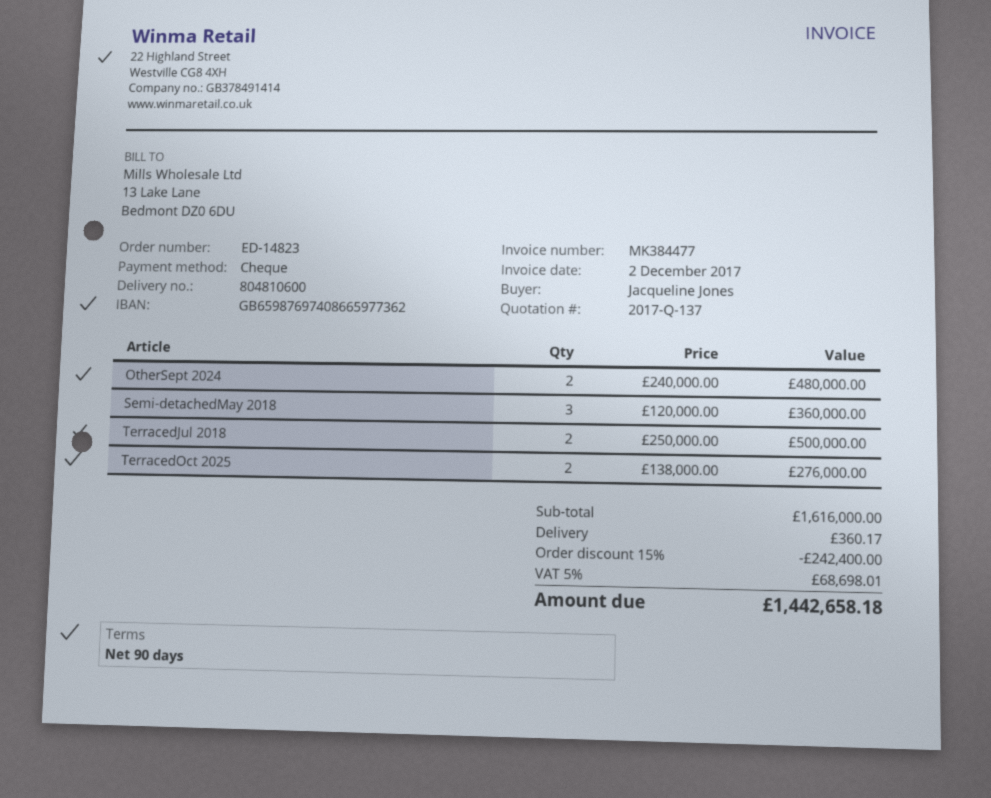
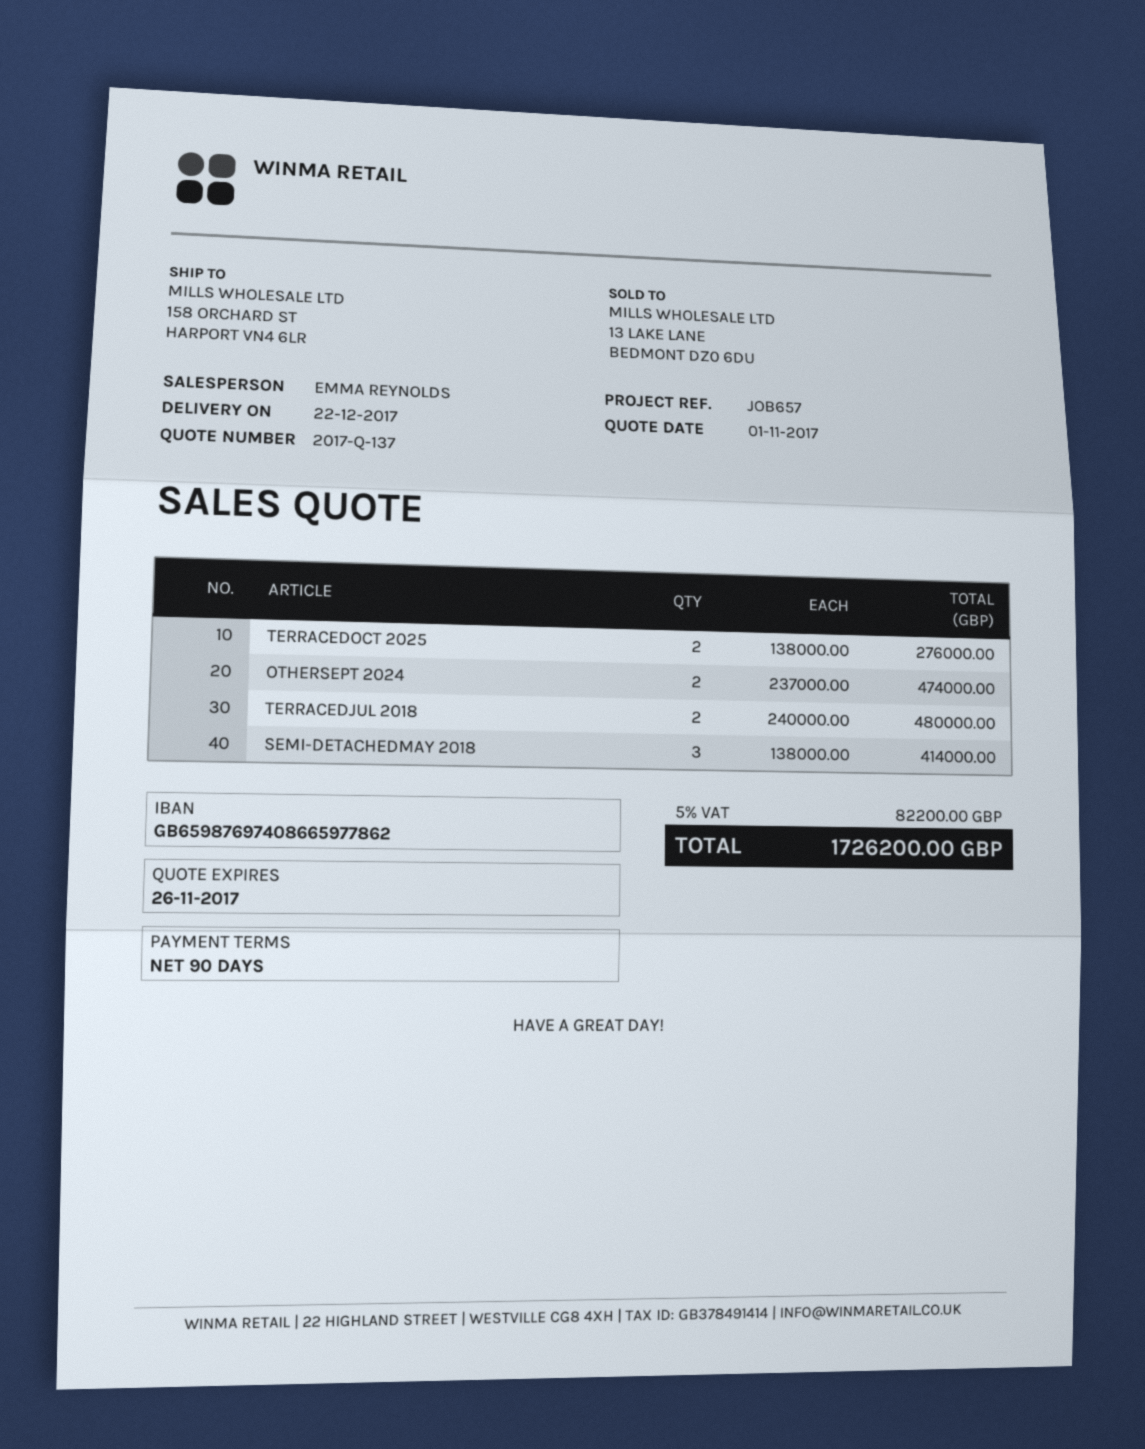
bank account: GB65987697408665977362 -> GB65987697408665977862
OtherSept 2024: 2 x 240000.00 = 480000.00 -> 2 x 237000.00 = 474000.00
Semi-detachedMay 2018: 3 x 120000.00 = 360000.00 -> 3 x 138000.00 = 414000.00
TerracedJul 2018: 2 x 250000.00 = 500000.00 -> 2 x 240000.00 = 480000.00
discount: 15% = 242400.00 -> none
shipping: 360.17 -> none
tax: 5% = 68698.01 -> 5% = 82200.00
total: 1442658.18 -> 1726200.00

